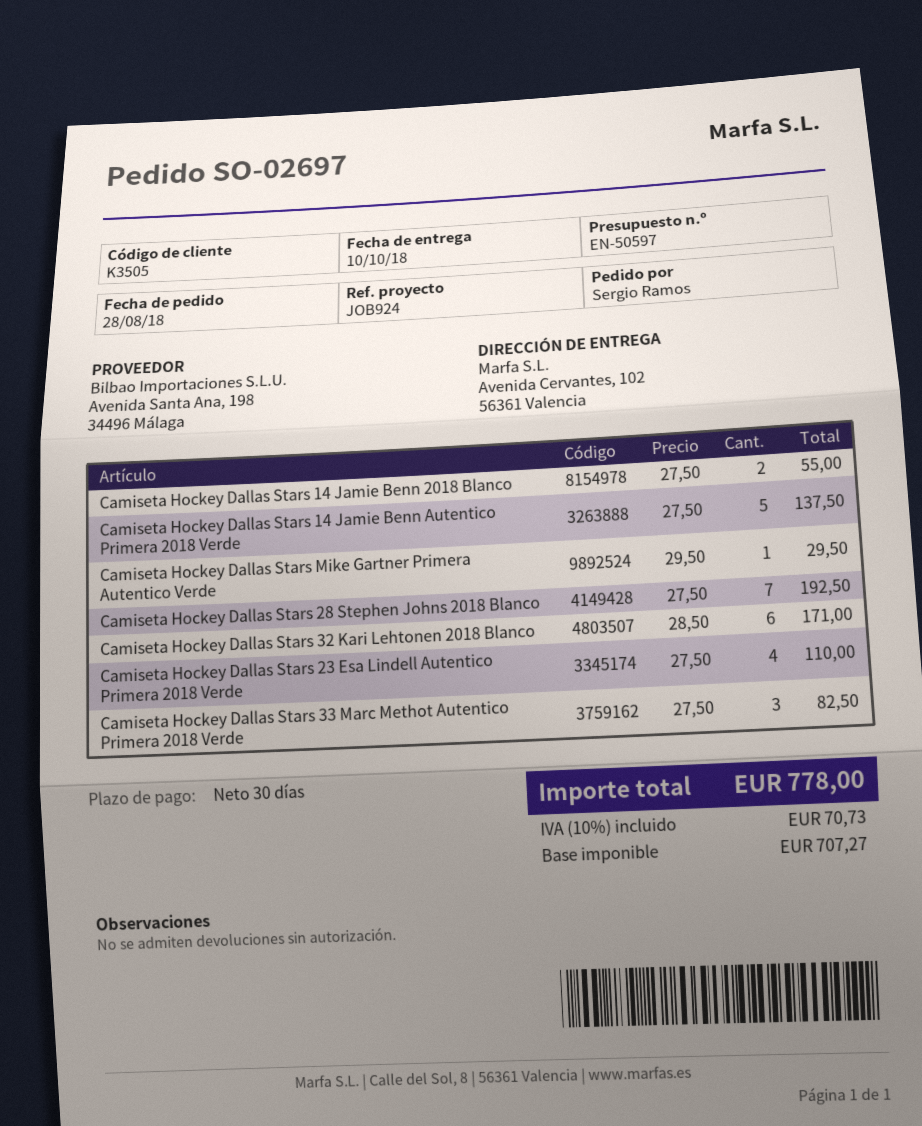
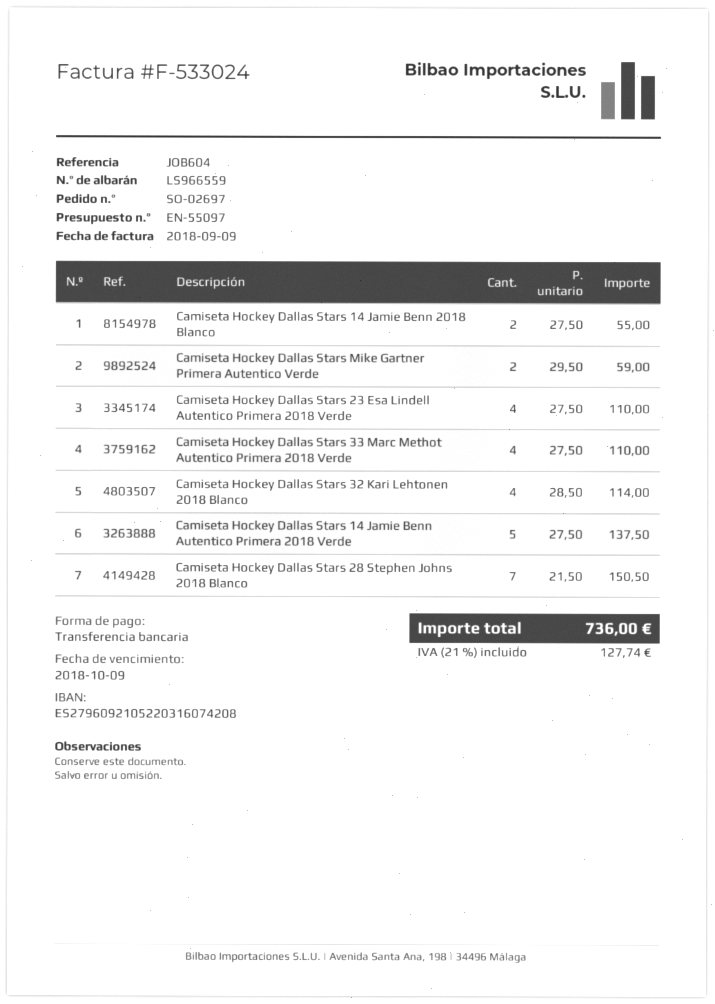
quote number: EN-50597 -> EN-55097
reference: JOB924 -> JOB604
Camiseta Hockey Dallas Stars Mike Gartner Primera Autentico Verde: 1 x 29.50 = 29.50 -> 2 x 29.50 = 59.00
Camiseta Hockey Dallas Stars 28 Stephen Johns 2018 Blanco: 7 x 27.50 = 192.50 -> 7 x 21.50 = 150.50
Camiseta Hockey Dallas Stars 32 Kari Lehtonen 2018 Blanco: 6 x 28.50 = 171.00 -> 4 x 28.50 = 114.00
Camiseta Hockey Dallas Stars 33 Marc Methot Autentico Primera 2018 Verde: 3 x 27.50 = 82.50 -> 4 x 27.50 = 110.00
tax: 10% = 70.73 -> 21% = 127.74
total: 778.00 -> 736.00

